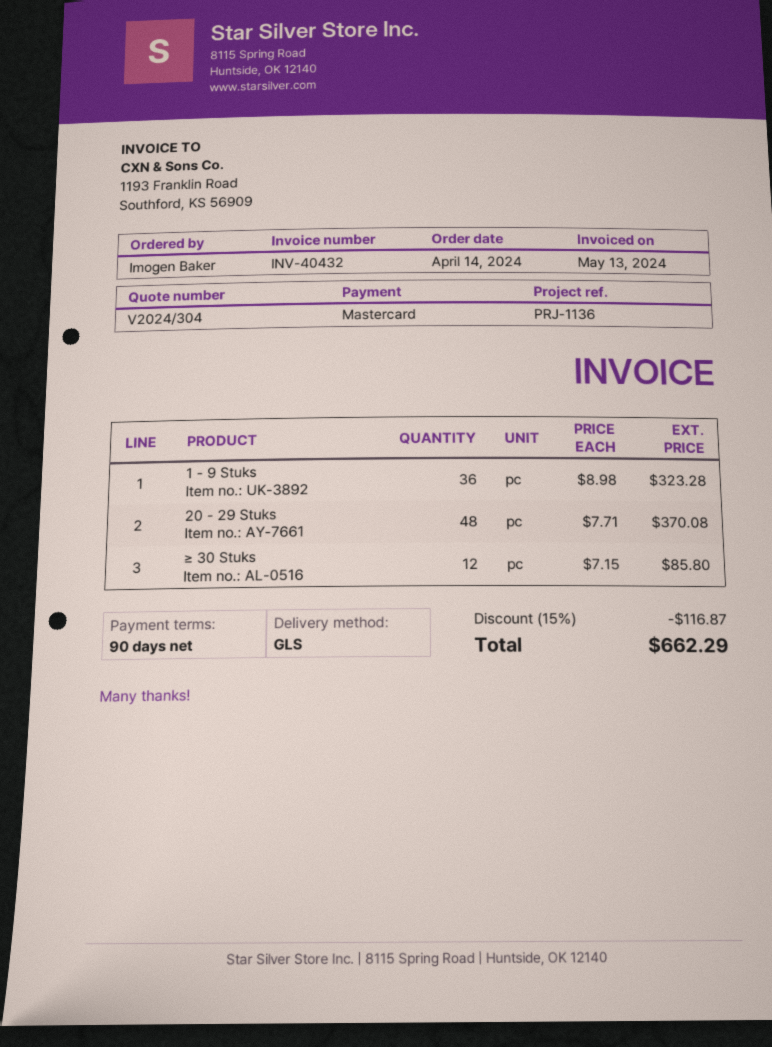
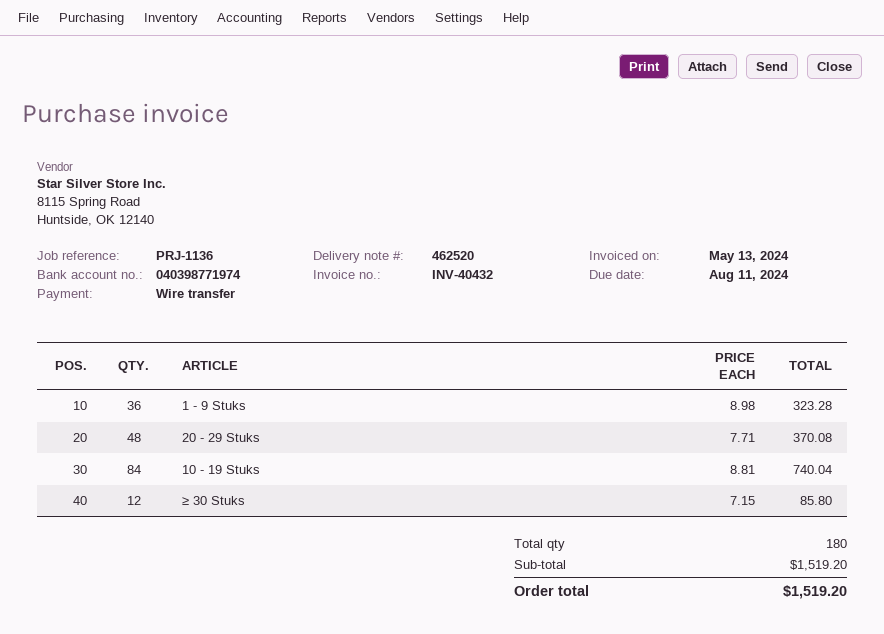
payment method: Mastercard -> bank transfer
10 - 19 Stuks: none -> 84 x 8.81 = 740.04
discount: 15% = 116.87 -> none
total: 662.29 -> 1519.20

